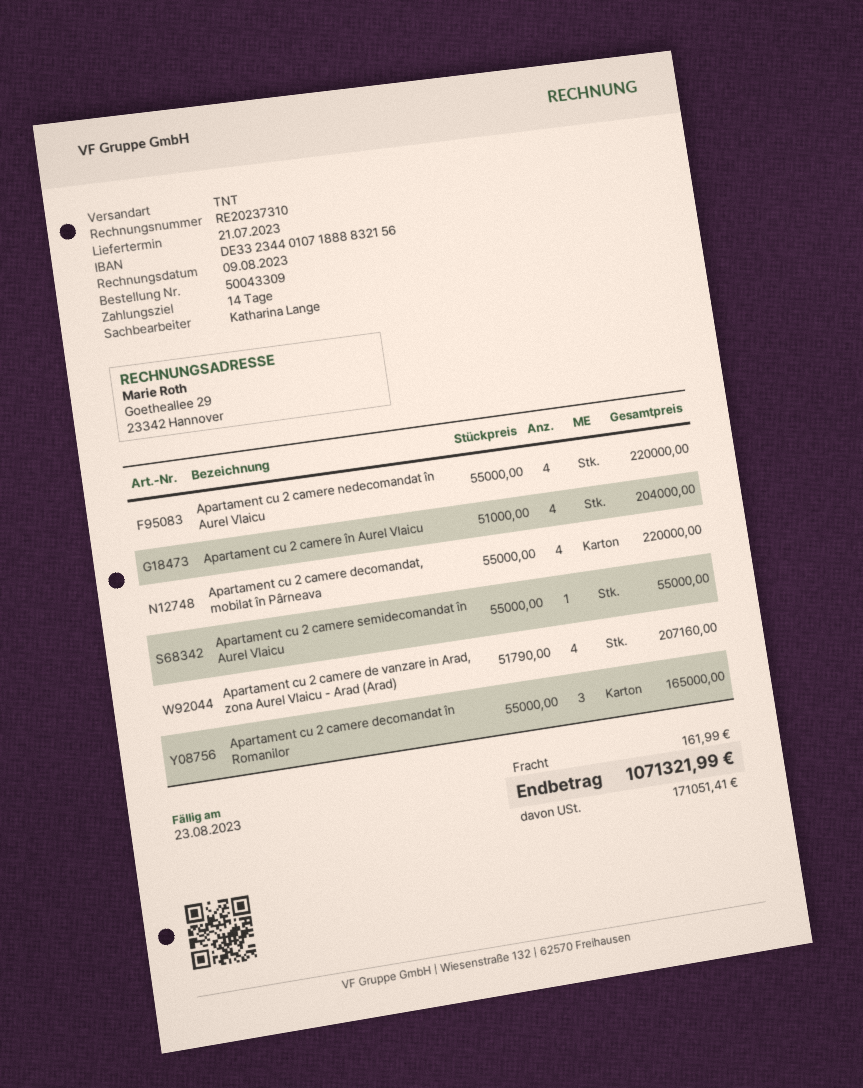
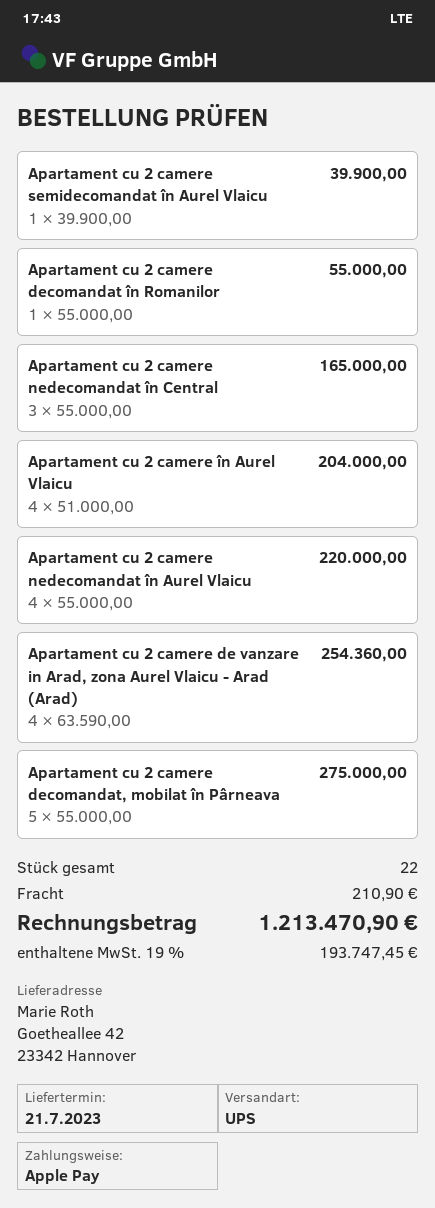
shipping method: TNT -> UPS
Apartament cu 2 camere decomandat, mobilat în Pârneava: 4 x 55000.00 = 220000.00 -> 5 x 55000.00 = 275000.00
Apartament cu 2 camere semidecomandat în Aurel Vlaicu: 1 x 55000.00 = 55000.00 -> 1 x 39900.00 = 39900.00
Apartament cu 2 camere de vanzare in Arad, zona Aurel Vlaicu - Arad (Arad): 4 x 51790.00 = 207160.00 -> 4 x 63590.00 = 254360.00
Apartament cu 2 camere decomandat în Romanilor: 3 x 55000.00 = 165000.00 -> 1 x 55000.00 = 55000.00
Apartament cu 2 camere nedecomandat în Central: none -> 3 x 55000.00 = 165000.00
shipping: 161.99 -> 210.90
tax: 171051.41 -> 193747.45
total: 1071321.99 -> 1213470.90

